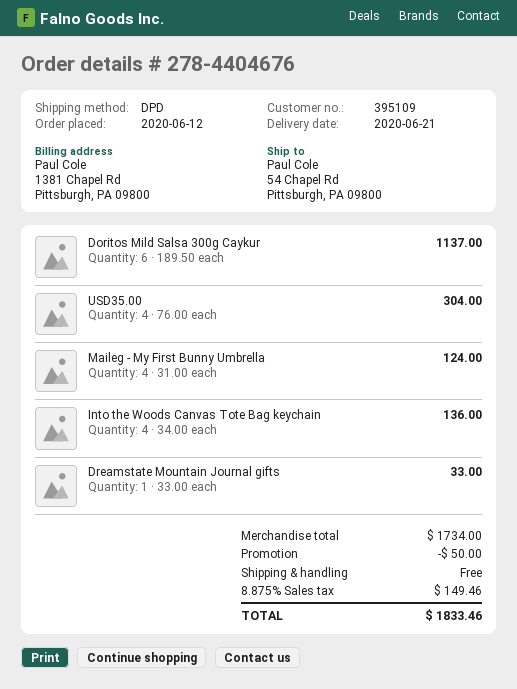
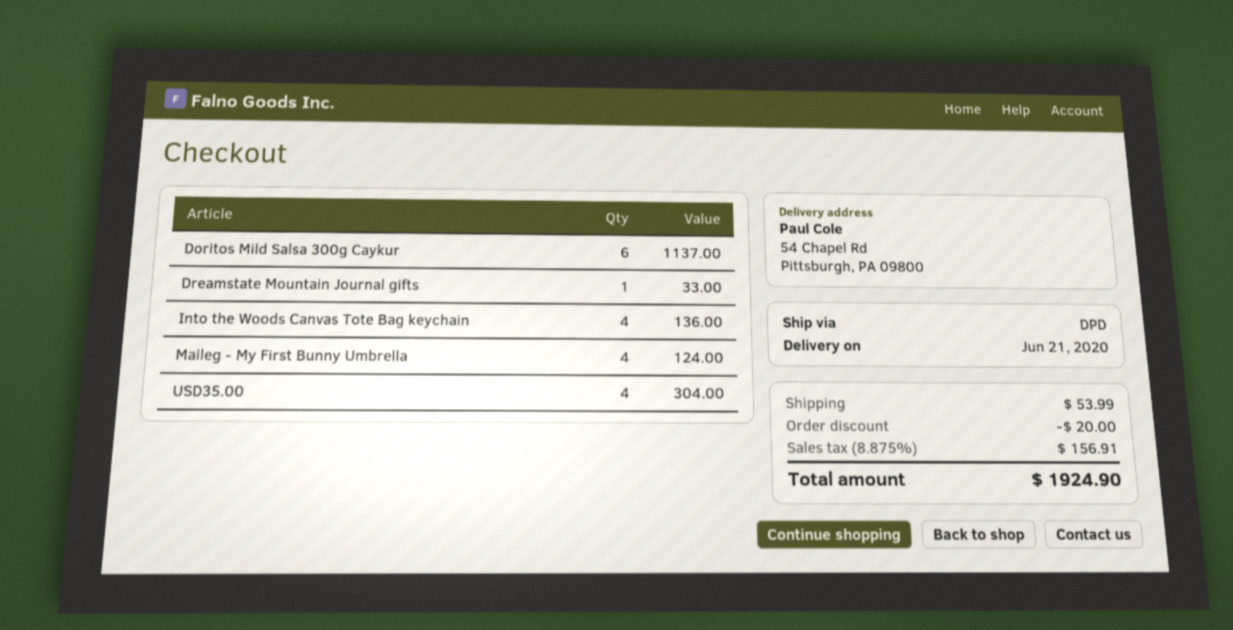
discount: 50.00 -> 20.00
shipping: 0.00 -> 53.99
tax: 8.875% = 149.46 -> 8.875% = 156.91
total: 1833.46 -> 1924.90

